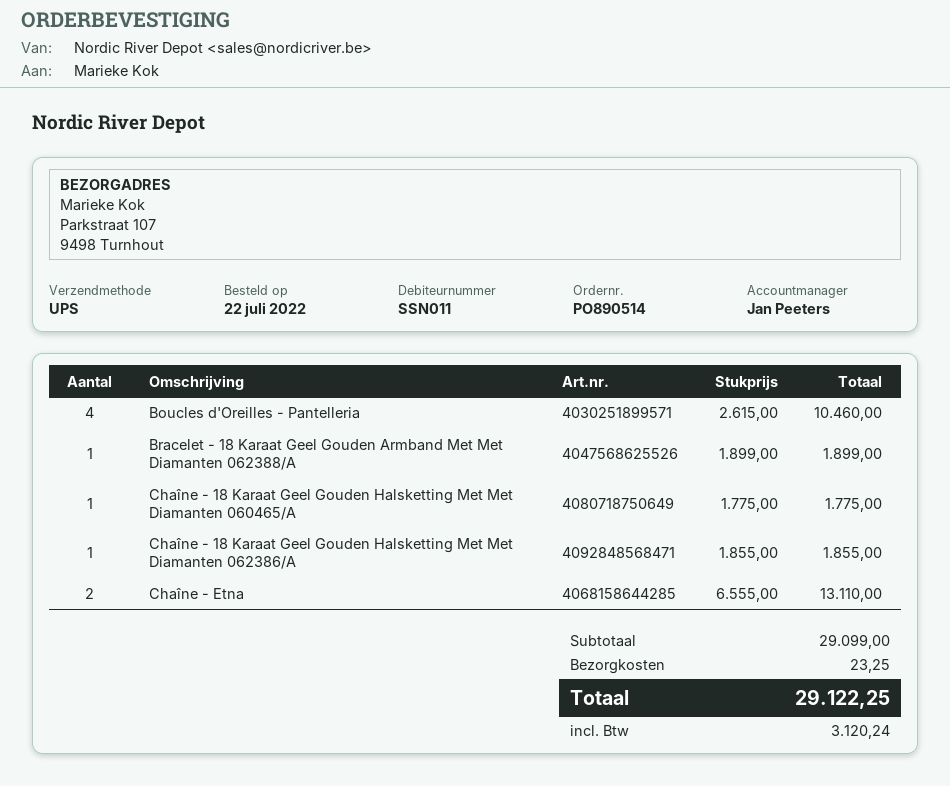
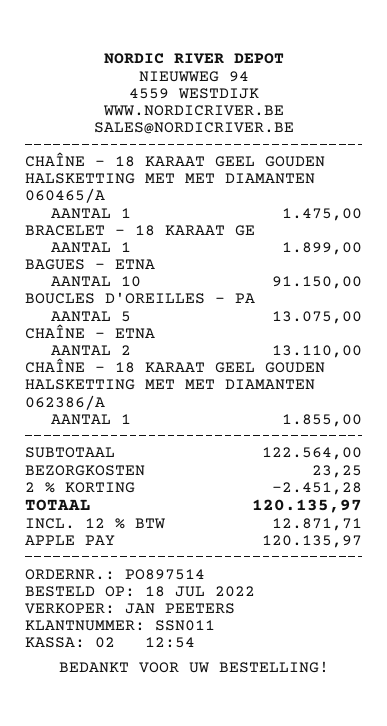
order number: PO890514 -> PO897514
order date: 2022-07-22 -> 2022-07-18
Boucles d'Oreilles - Pantelleria: 4 for 10460.00 -> 5 for 13075.00
Chaîne - 18 Karaat Geel Gouden Halsketting Met Met Diamanten 060465/A: 1 for 1775.00 -> 1 for 1475.00
BAGUES - ETNA: none -> 10 for 91150.00
subtotal: 29099.00 -> 122564.00
discount: none -> 2% = 2451.28
tax: 3120.24 -> 12871.71
total: 29122.25 -> 120135.97

